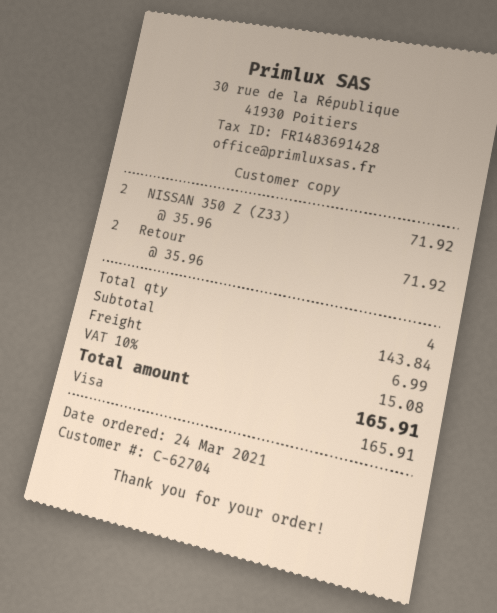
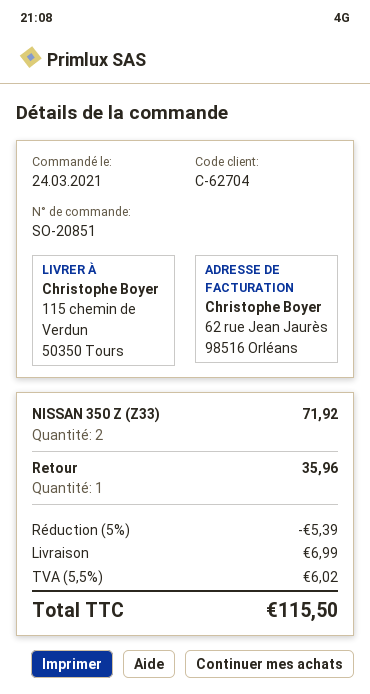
Retour: 2 for 71.92 -> 1 for 35.96
discount: none -> 5% = 5.39
tax: 10% = 15.08 -> 5.5% = 6.02
total: 165.91 -> 115.50

